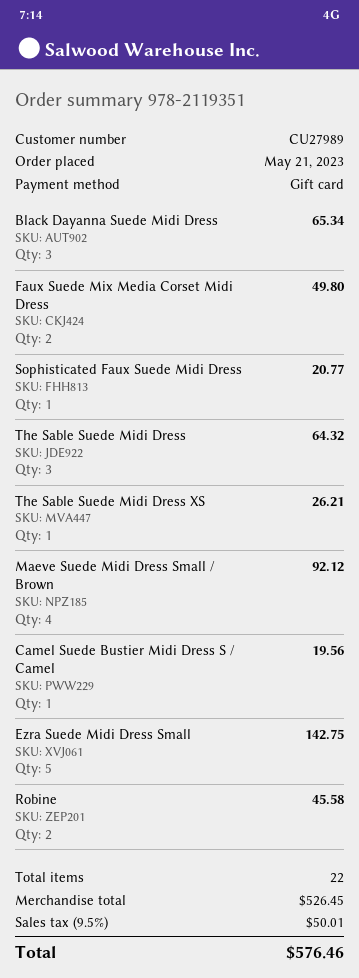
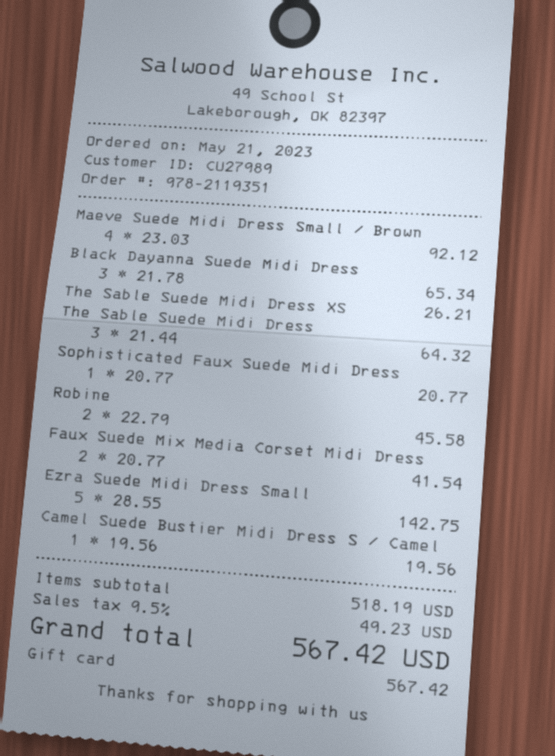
Faux Suede Mix Media Corset Midi Dress: 2 for 49.80 -> 2 for 41.54
subtotal: 526.45 -> 518.19
tax: 9.5% = 50.01 -> 9.5% = 49.23
total: 576.46 -> 567.42

